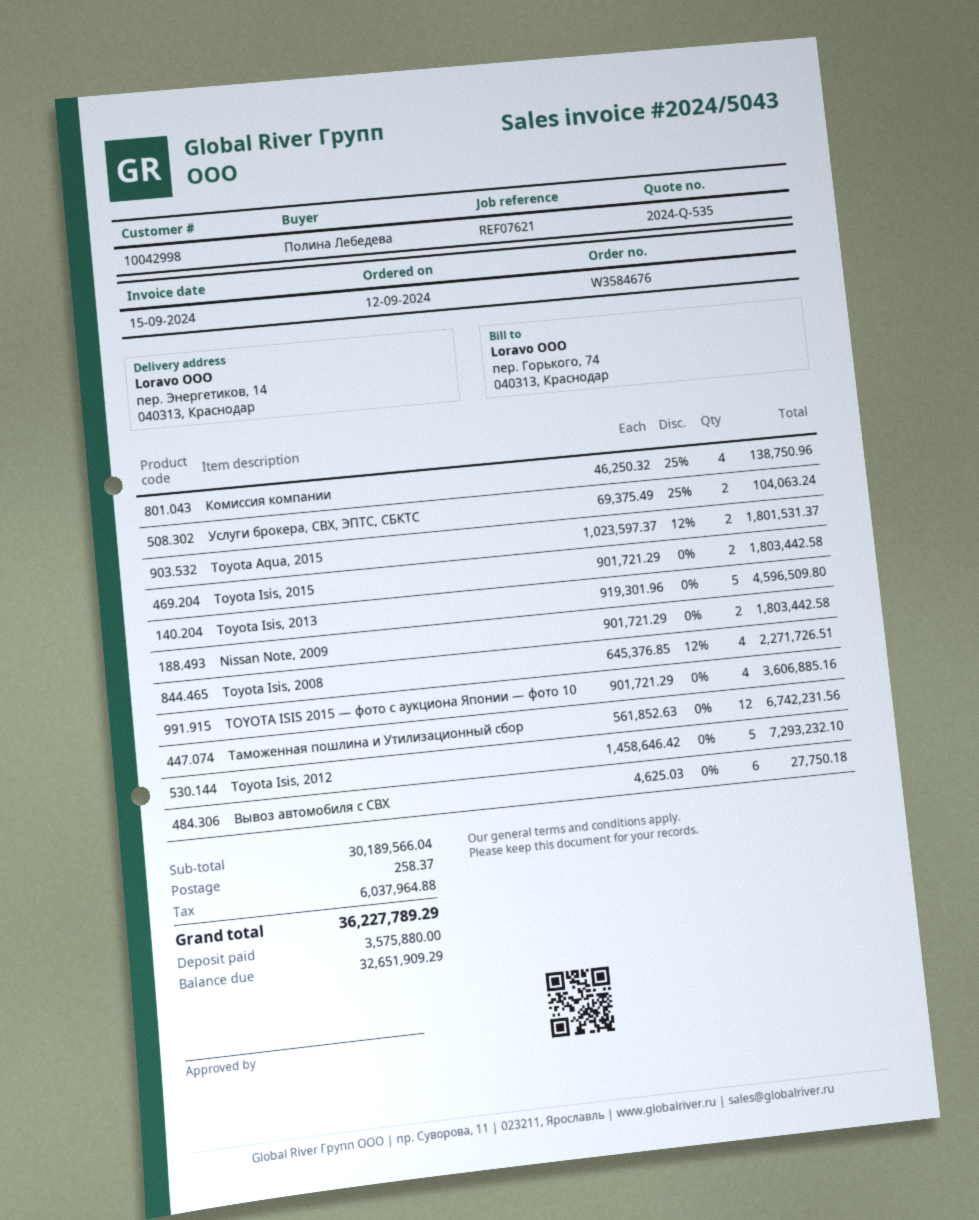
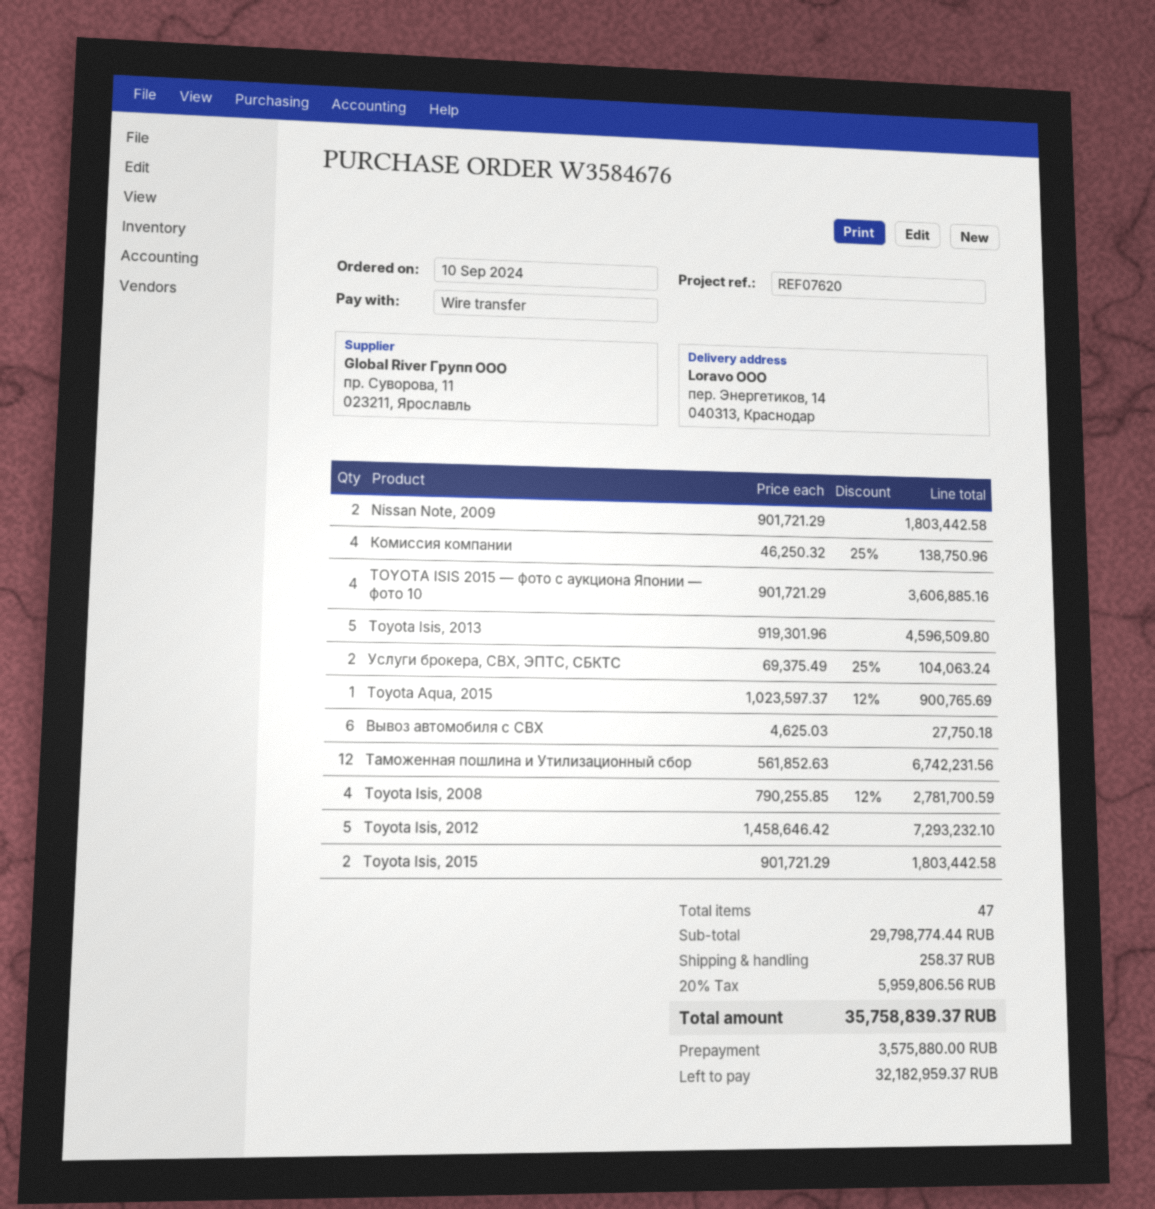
order date: 2024-09-12 -> 2024-09-10
reference: REF07621 -> REF07620
Toyota Aqua, 2015: 2 x 1023597.37 - 12% = 1801531.37 -> 1 x 1023597.37 - 12% = 900765.69
Toyota Isis, 2008: 4 x 645376.85 - 12% = 2271726.51 -> 4 x 790255.85 - 12% = 2781700.59
subtotal: 30189566.04 -> 29798774.44
tax: 6037964.88 -> 5959806.56
total: 36227789.29 -> 35758839.37
balance: 32651909.29 -> 32182959.37

